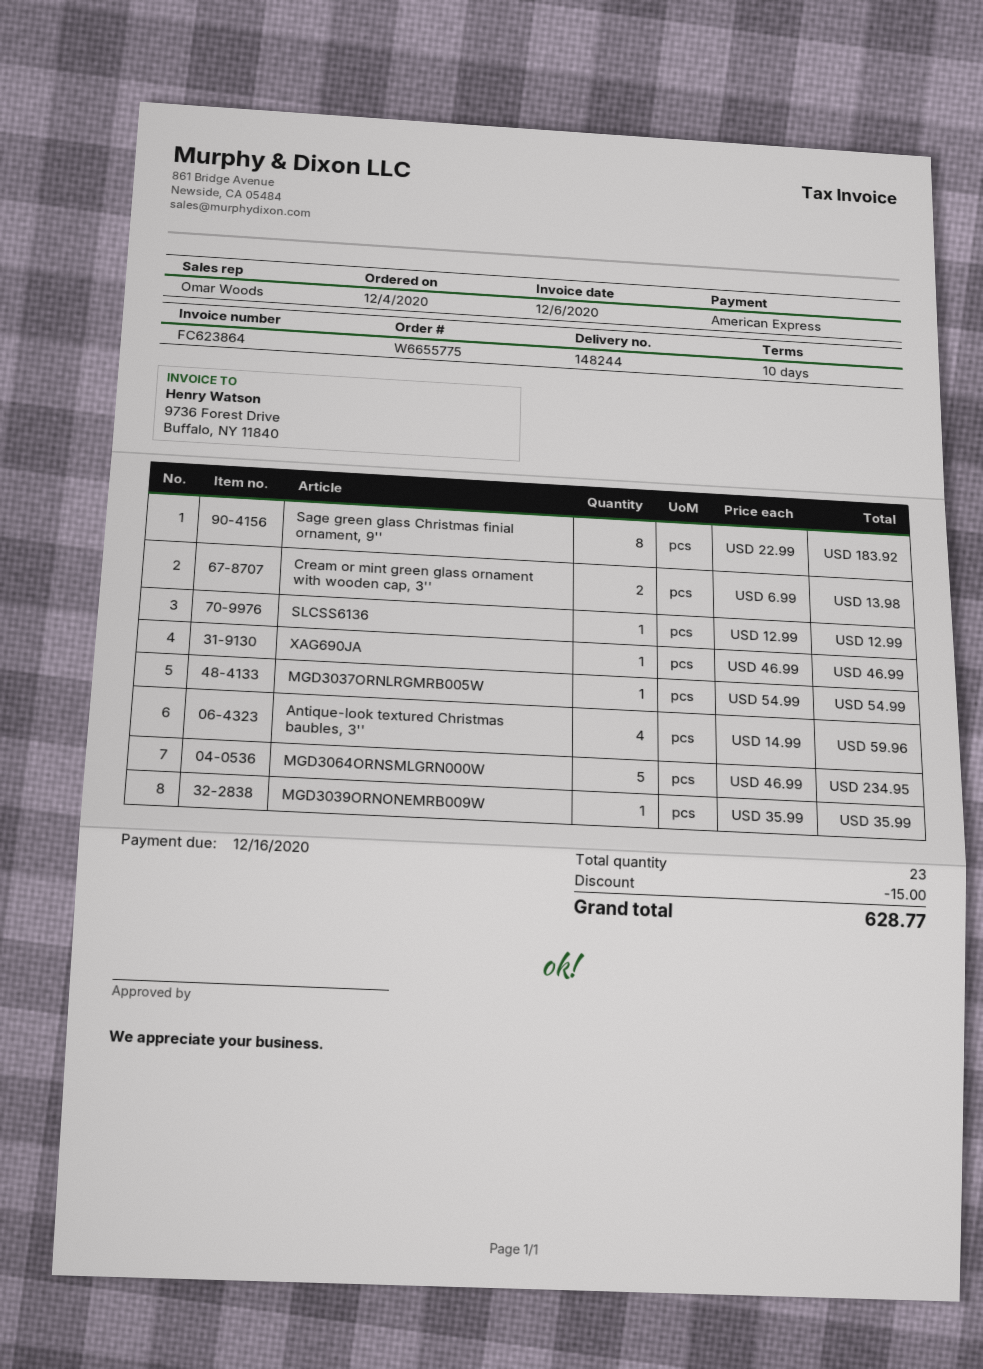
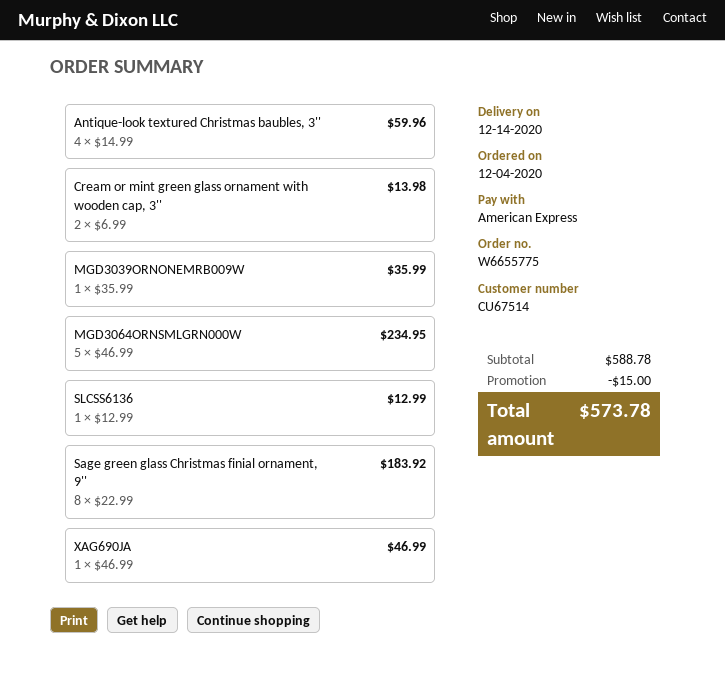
MGD3037ORNLRGMRB005W: 1 x 54.99 = 54.99 -> none
total: 628.77 -> 573.78

